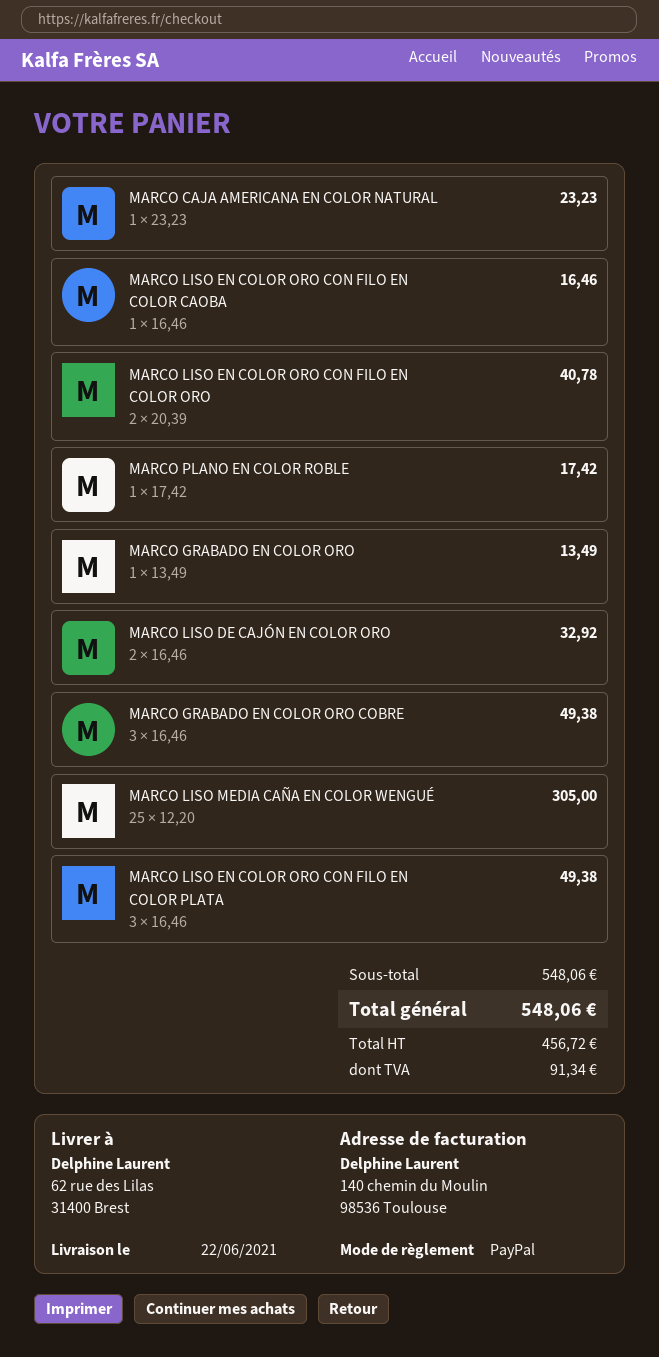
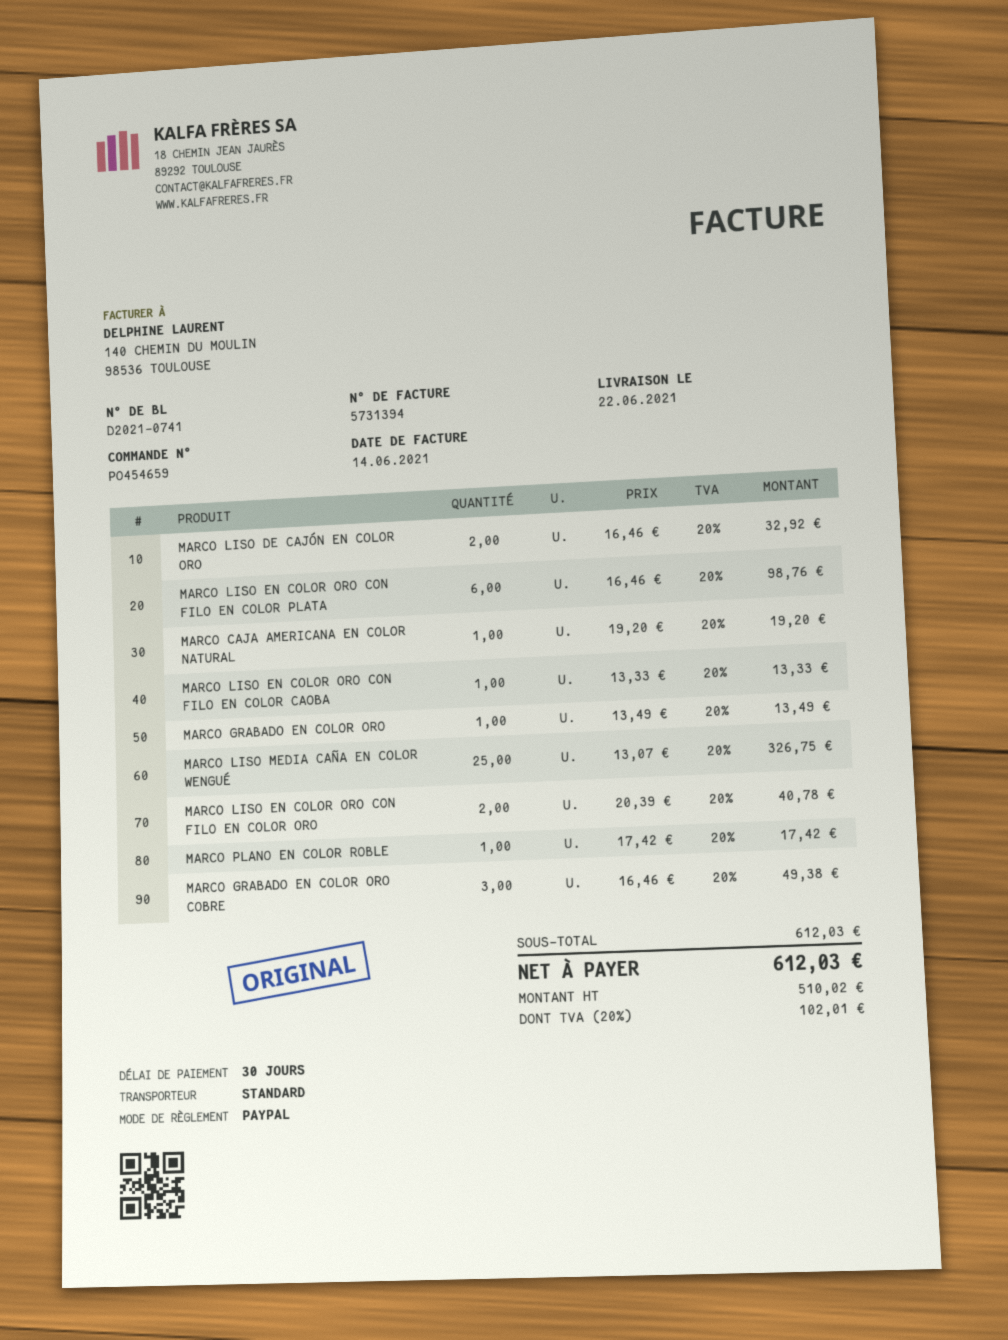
MARCO CAJA AMERICANA EN COLOR NATURAL: 1 x 23.23 = 23.23 -> 1 x 19.20 = 19.20
MARCO LISO EN COLOR ORO CON FILO EN COLOR CAOBA: 1 x 16.46 = 16.46 -> 1 x 13.33 = 13.33
MARCO LISO MEDIA CAÑA EN COLOR WENGUÉ: 25 x 12.20 = 305.00 -> 25 x 13.07 = 326.75
MARCO LISO EN COLOR ORO CON FILO EN COLOR PLATA: 3 x 16.46 = 49.38 -> 6 x 16.46 = 98.76
subtotal: 548.06 -> 612.03
net: 456.72 -> 510.02
tax: 91.34 -> 102.01
total: 548.06 -> 612.03

